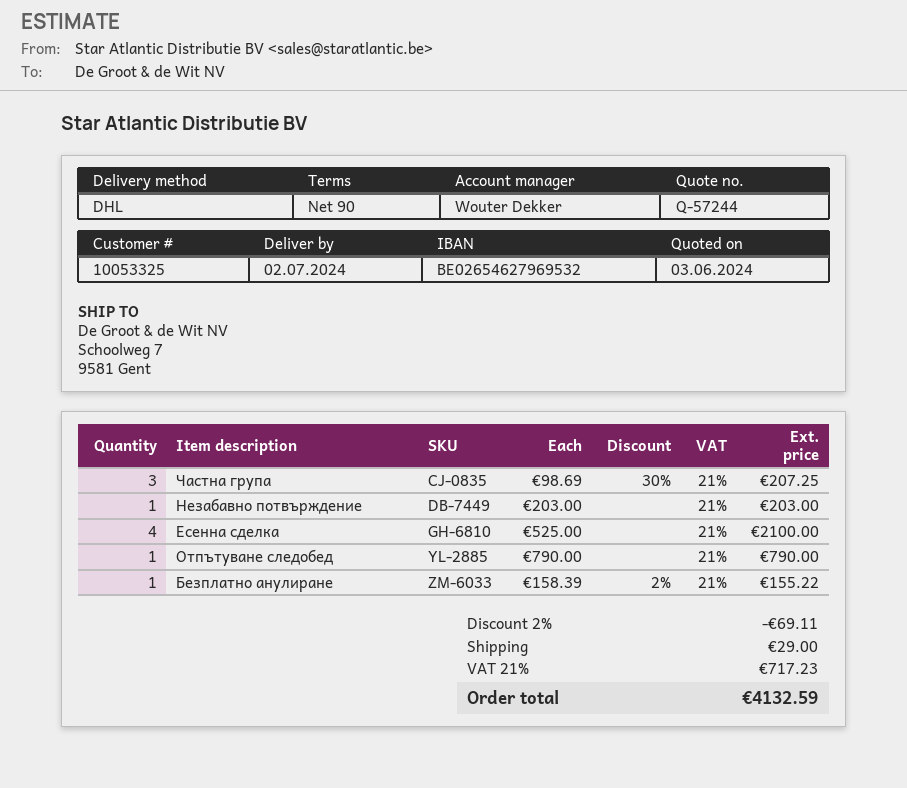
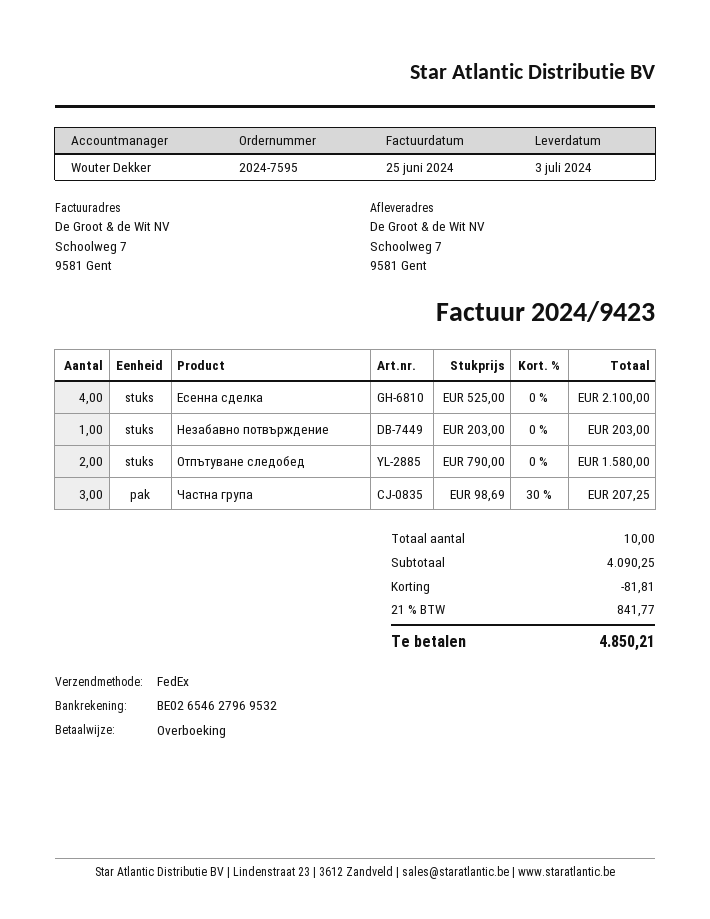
delivery date: 2024-07-02 -> 2024-07-03
shipping method: DHL -> FedEx
Отпътуване следобед: 1 x 790.00 = 790.00 -> 2 x 790.00 = 1580.00
Безплатно анулиране: 1 x 158.39 - 2% = 155.22 -> none
discount: 69.11 -> 81.81
shipping: 29.00 -> none
tax: 21% = 717.23 -> 21% = 841.77
total: 4132.59 -> 4850.21

